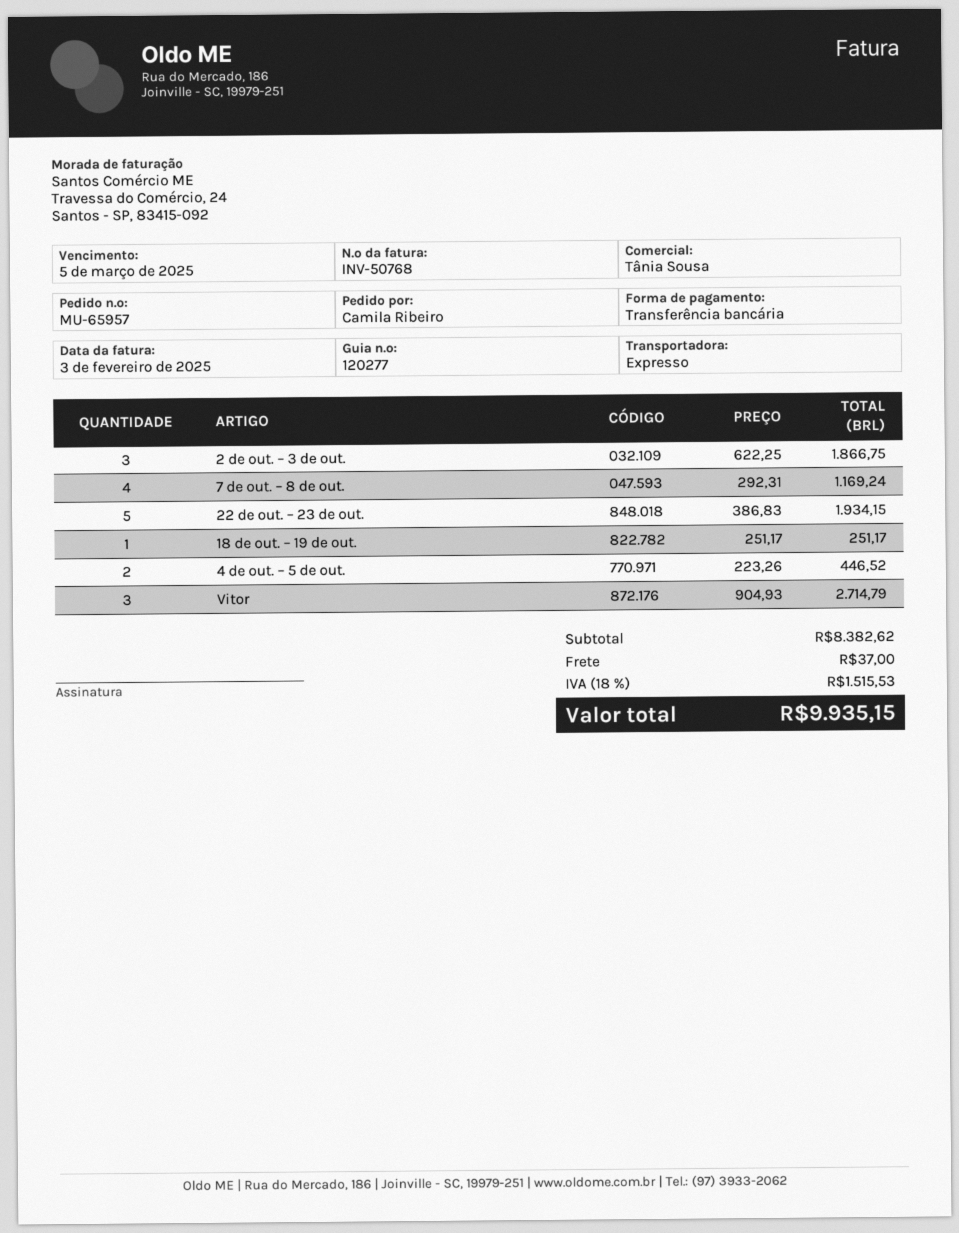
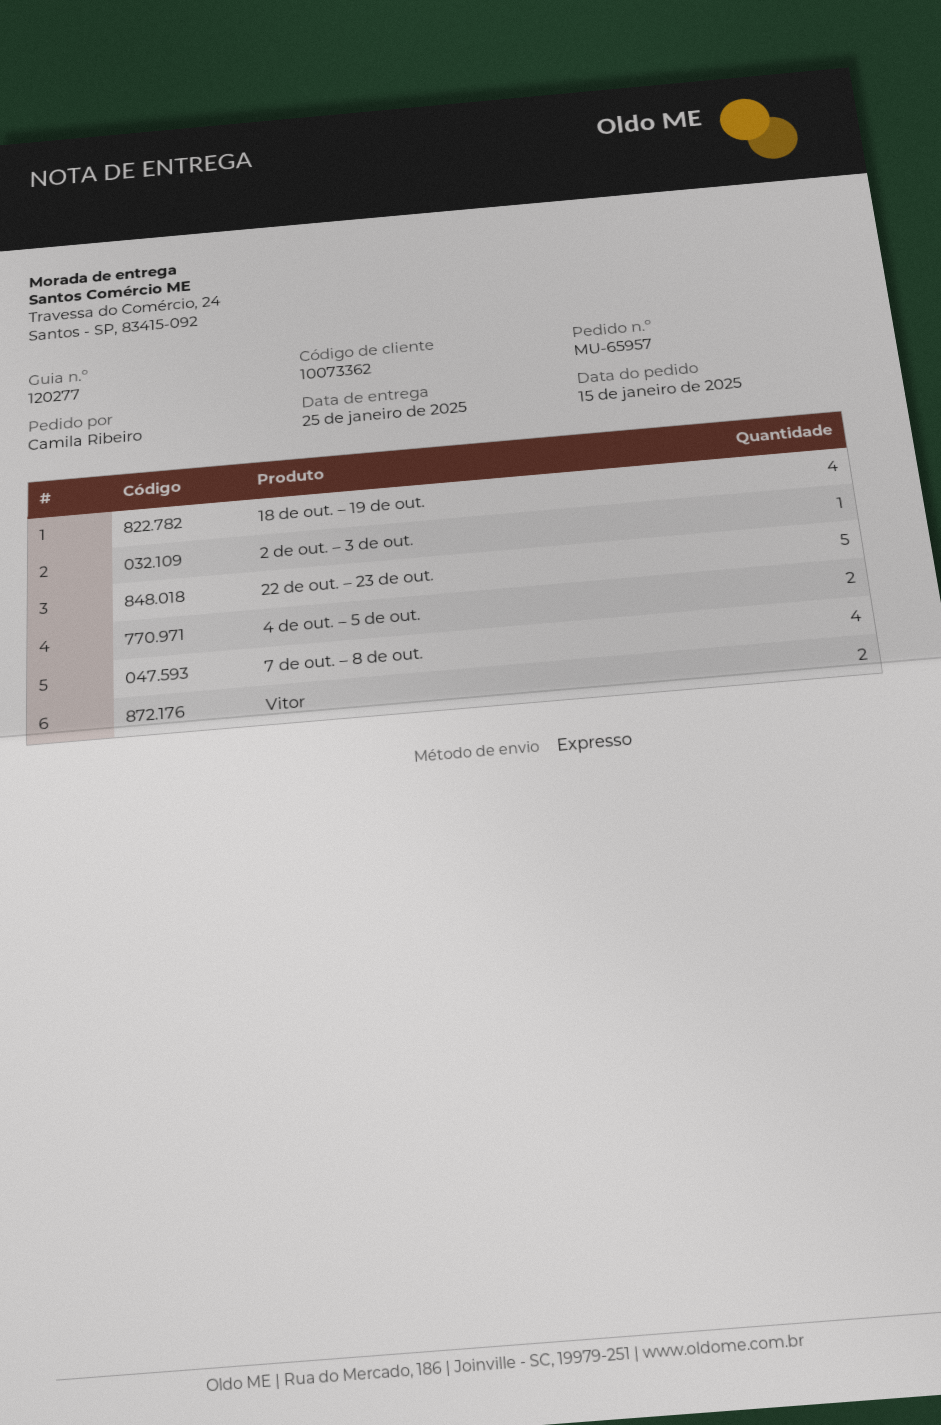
2 de out. – 3 de out.: 3 -> 1
18 de out. – 19 de out.: 1 -> 4
Vitor: 3 -> 2

